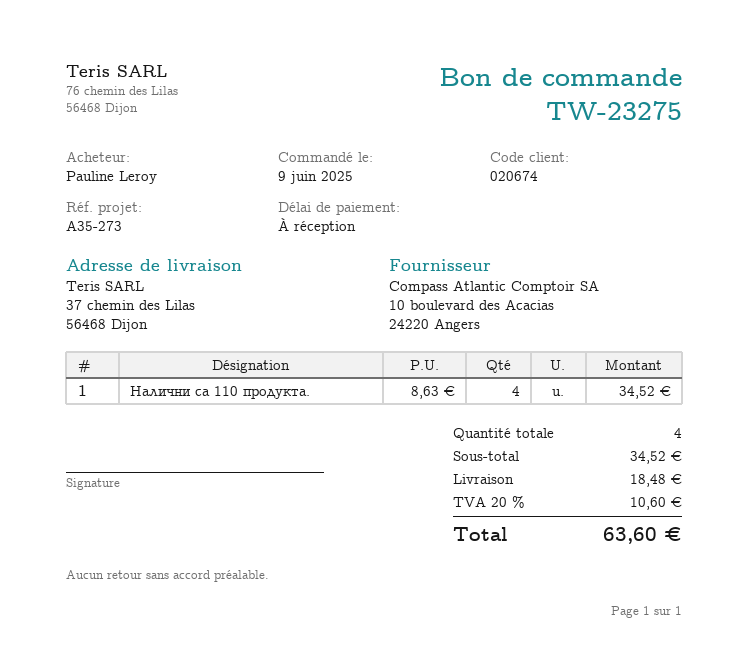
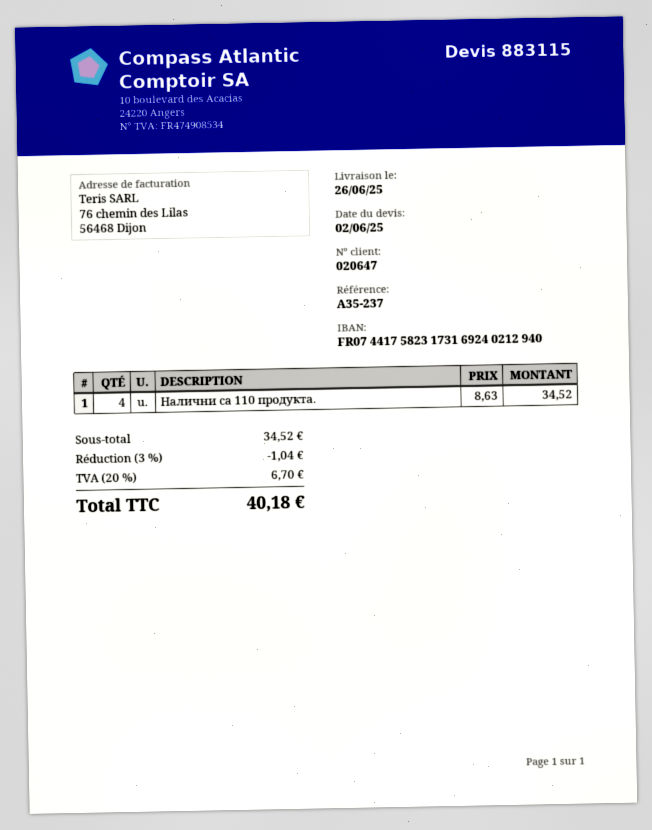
customer number: 020674 -> 020647
reference: A35-273 -> A35-237
discount: none -> 3% = 1.04
shipping: 18.48 -> none
tax: 20% = 10.60 -> 20% = 6.70
total: 63.60 -> 40.18

